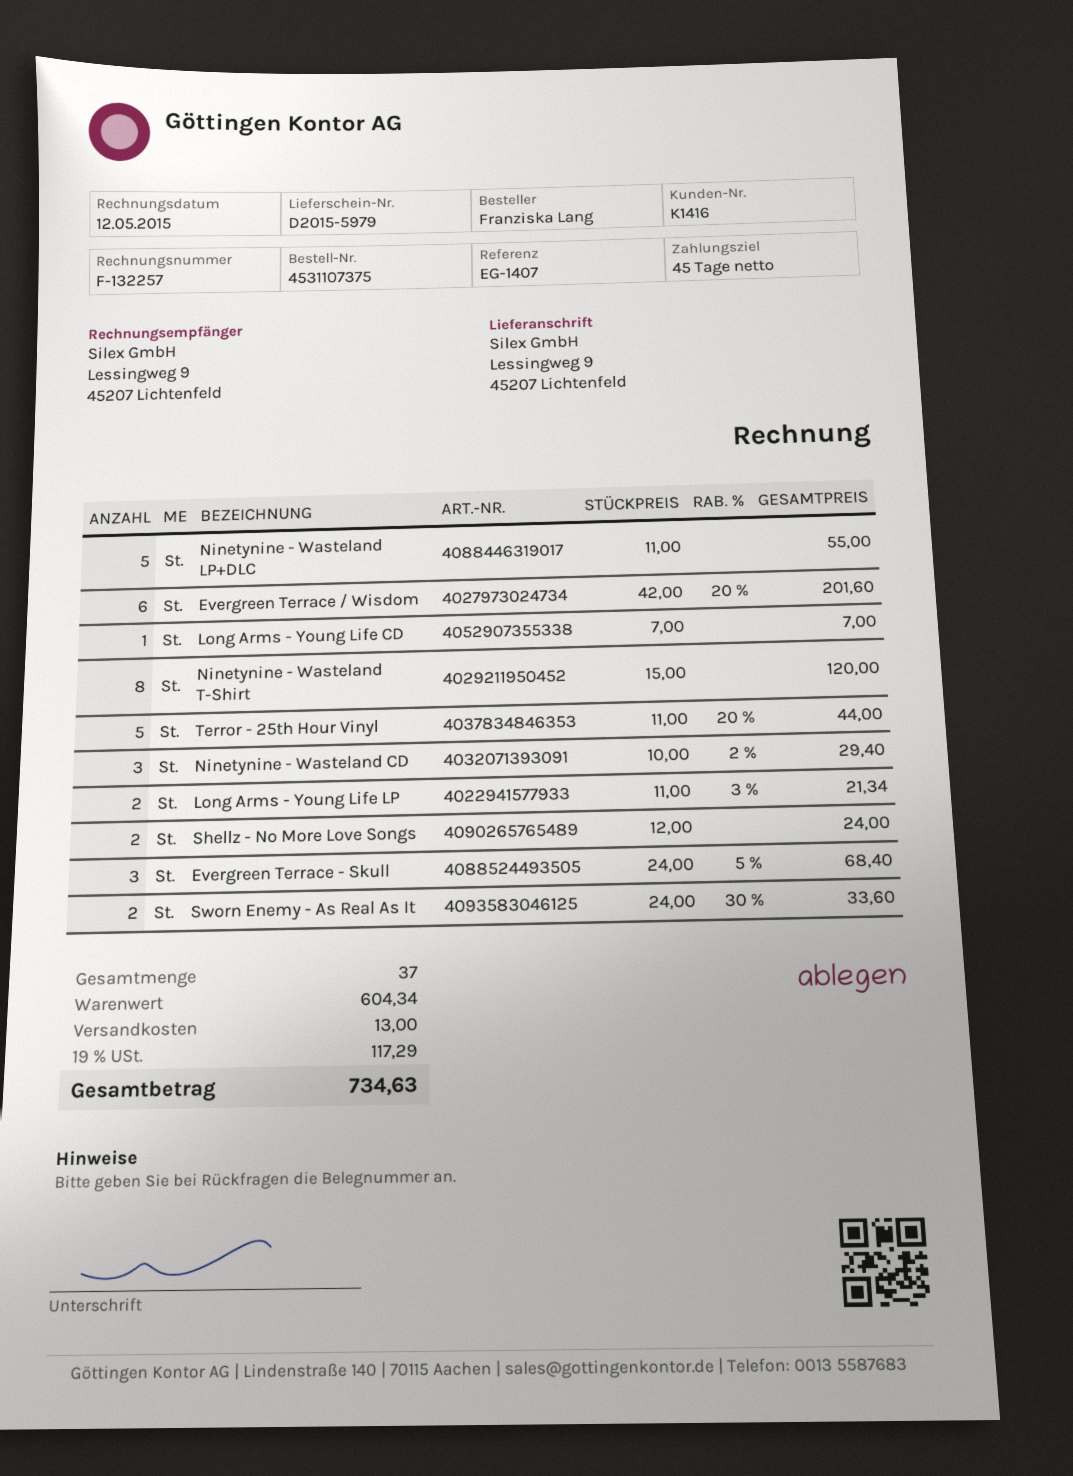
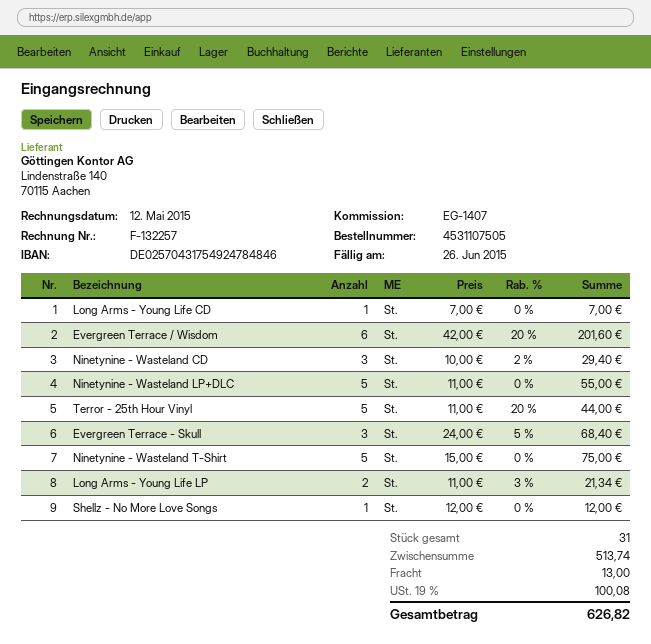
order number: 4531107375 -> 4531107505
Ninetynine - Wasteland T-Shirt: 8 x 15.00 = 120.00 -> 5 x 15.00 = 75.00
Shellz - No More Love Songs: 2 x 12.00 = 24.00 -> 1 x 12.00 = 12.00
Sworn Enemy - As Real As It: 2 x 24.00 - 30% = 33.60 -> none
total quantity: 37 -> 31
subtotal: 604.34 -> 513.74
tax: 19% = 117.29 -> 19% = 100.08
total: 734.63 -> 626.82

